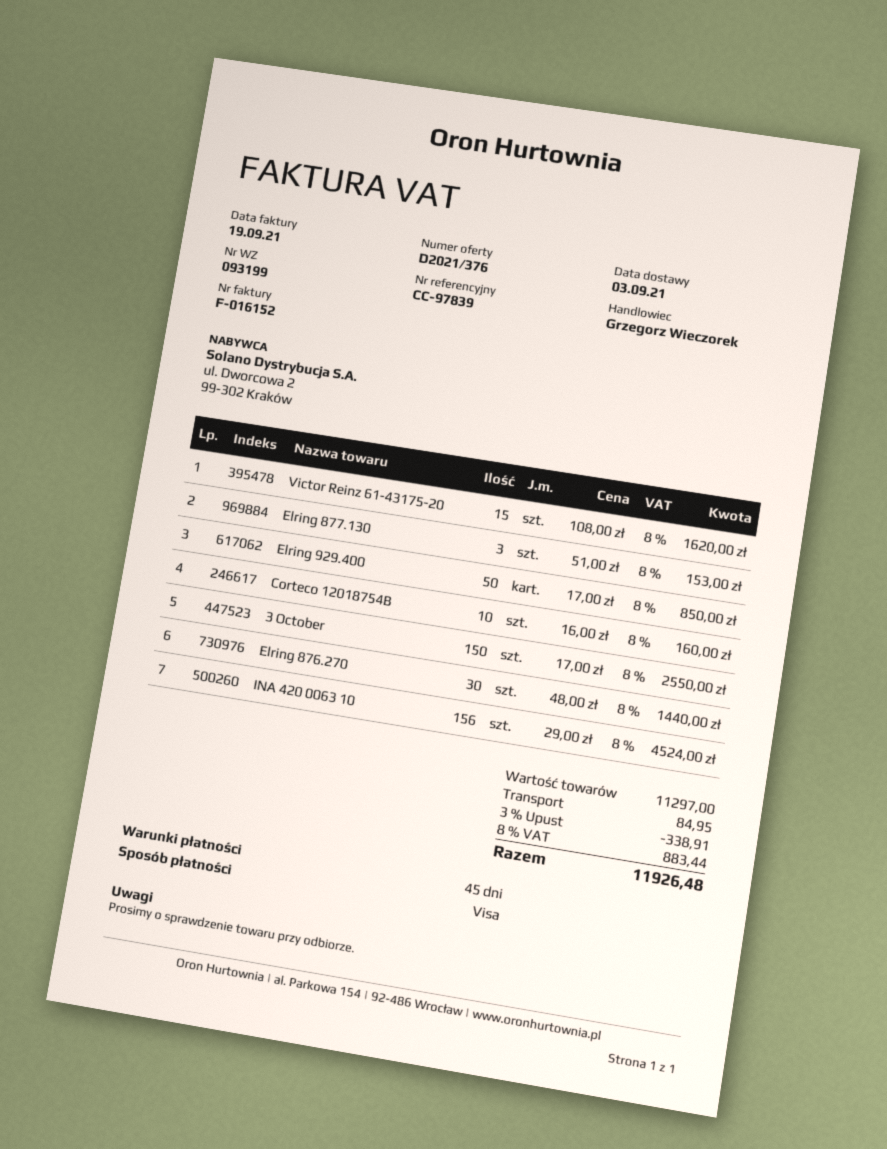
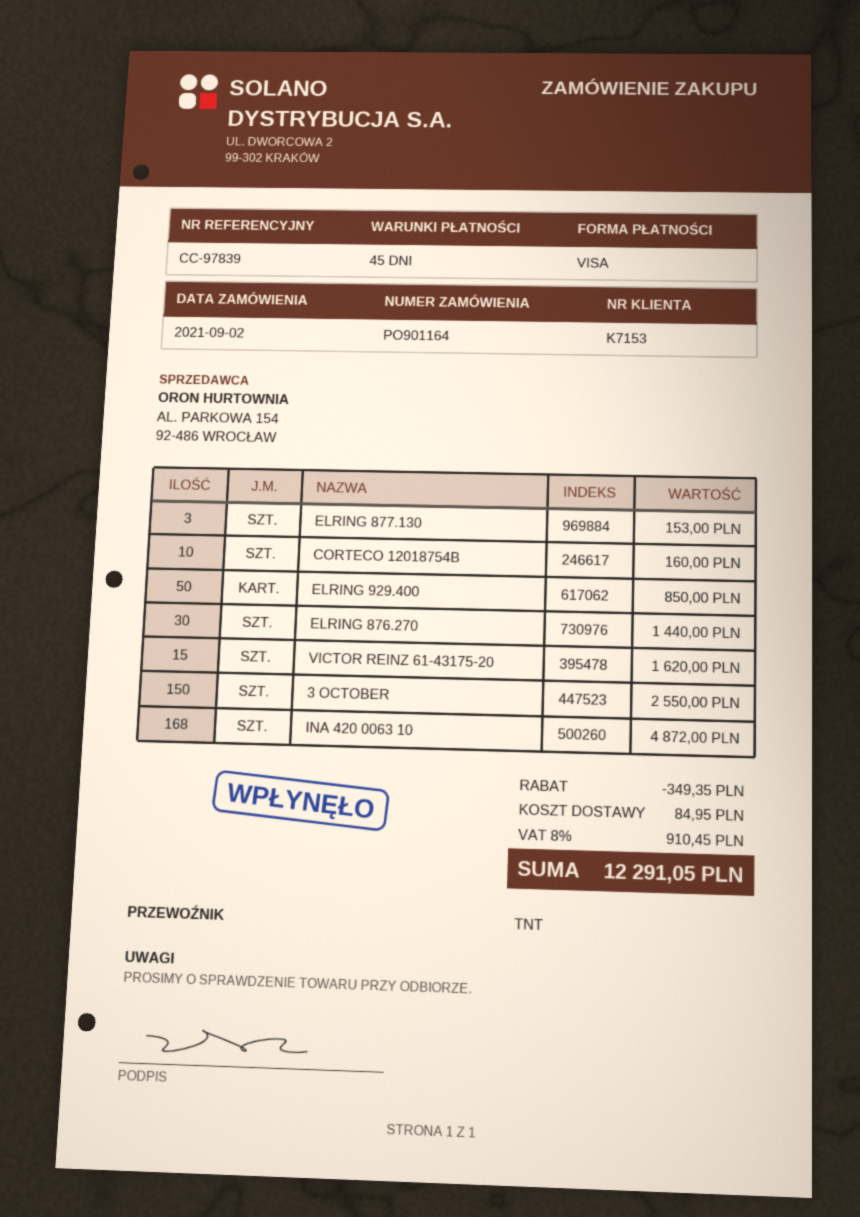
INA 420 0063 10: 156 for 4524.00 -> 168 for 4872.00
discount: 338.91 -> 349.35
tax: 8% = 883.44 -> 8% = 910.45
total: 11926.48 -> 12291.05

